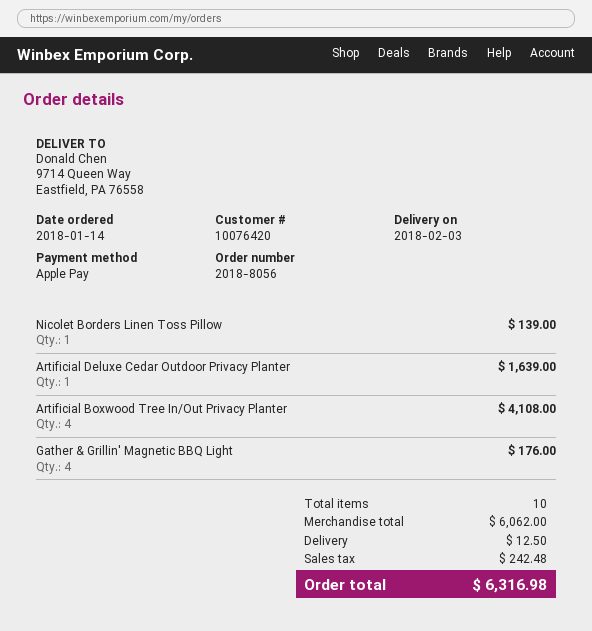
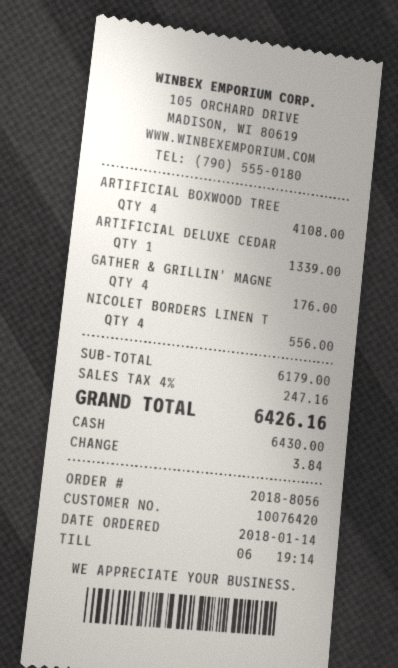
payment method: Apple Pay -> cash
Nicolet Borders Linen Toss Pillow: 1 for 139.00 -> 4 for 556.00
Artificial Deluxe Cedar Outdoor Privacy Planter: 1 for 1639.00 -> 1 for 1339.00
subtotal: 6062.00 -> 6179.00
shipping: 12.50 -> none
tax: 242.48 -> 247.16
total: 6316.98 -> 6426.16

